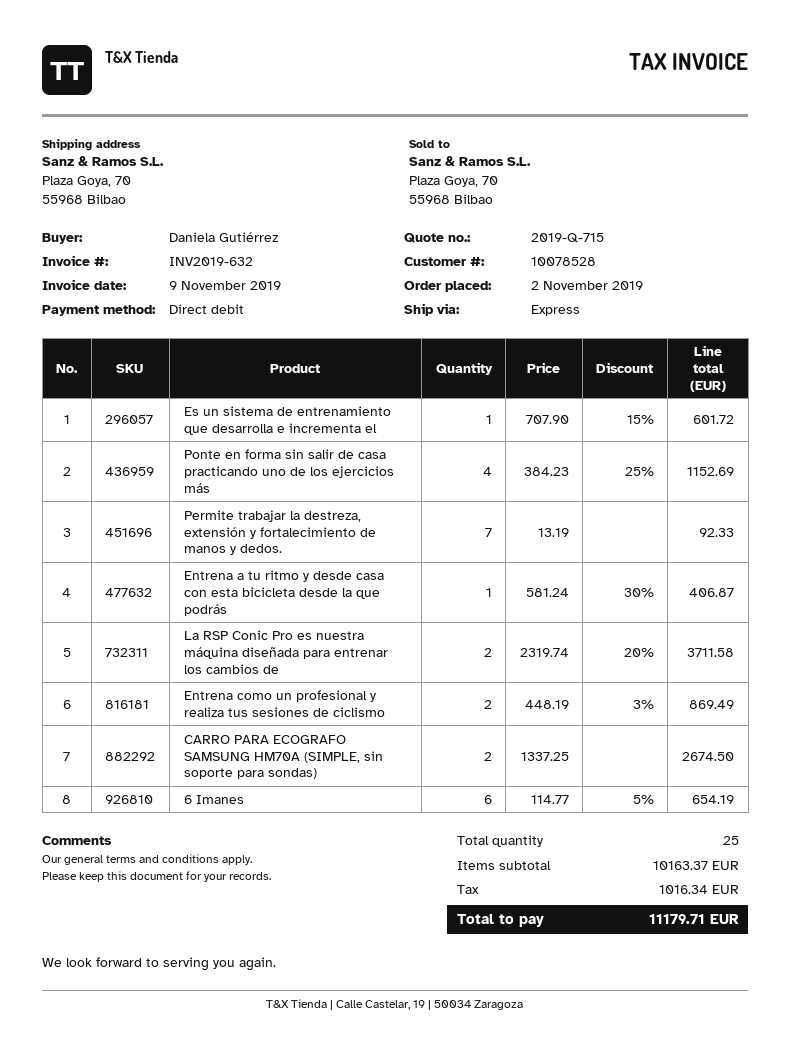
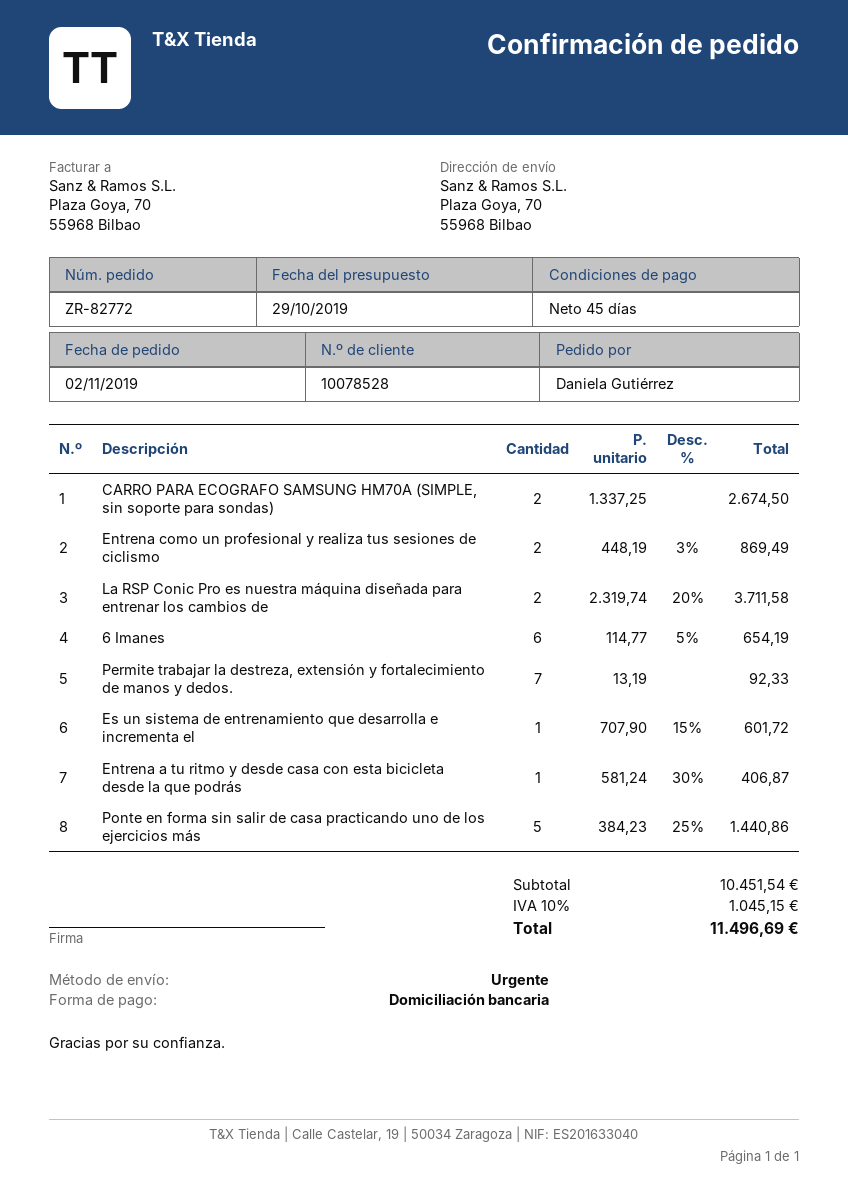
Ponte en forma sin salir de casa practicando uno de los ejercicios más: 4 x 384.23 - 25% = 1152.69 -> 5 x 384.23 - 25% = 1440.86
subtotal: 10163.37 -> 10451.54
tax: 1016.34 -> 1045.15
total: 11179.71 -> 11496.69

